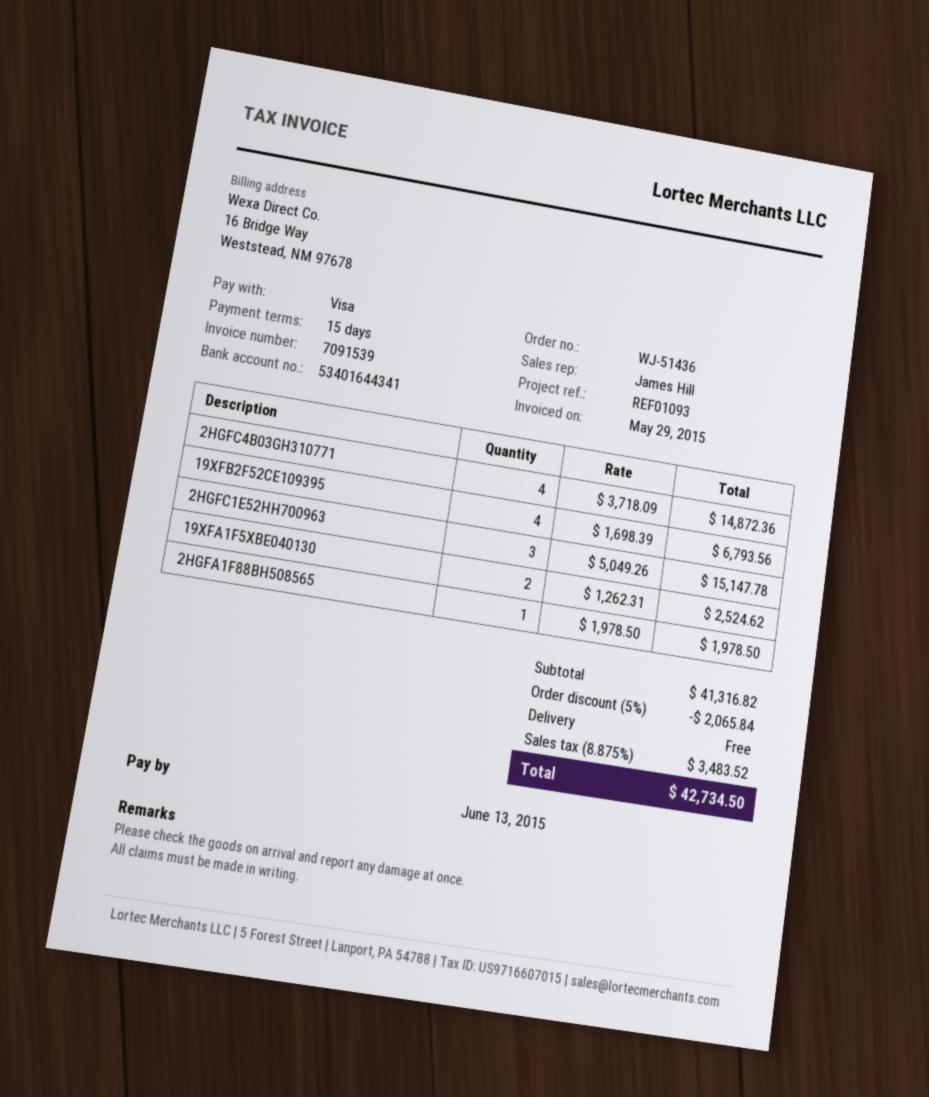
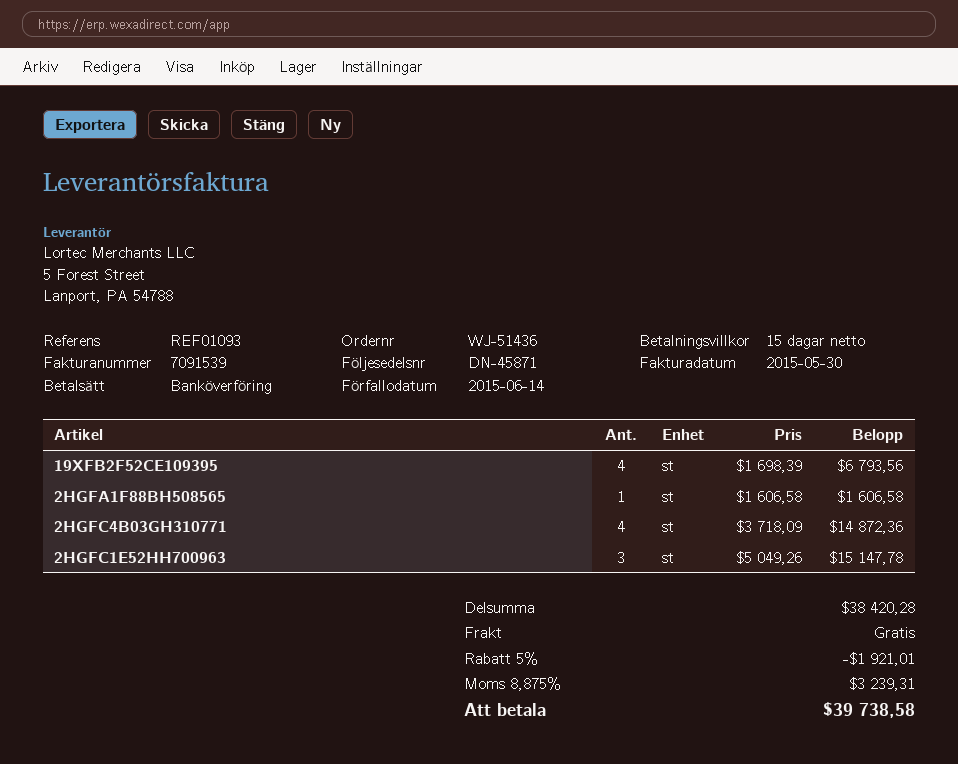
invoice date: 2015-05-29 -> 2015-05-30
due date: 2015-06-13 -> 2015-06-14
payment method: Visa -> bank transfer
19XFA1F5XBE040130: 2 x 1262.31 = 2524.62 -> none
2HGFA1F88BH508565: 1 x 1978.50 = 1978.50 -> 1 x 1606.58 = 1606.58
subtotal: 41316.82 -> 38420.28
discount: 5% = 2065.84 -> 5% = 1921.01
tax: 8.875% = 3483.52 -> 8.875% = 3239.31
total: 42734.50 -> 39738.58

